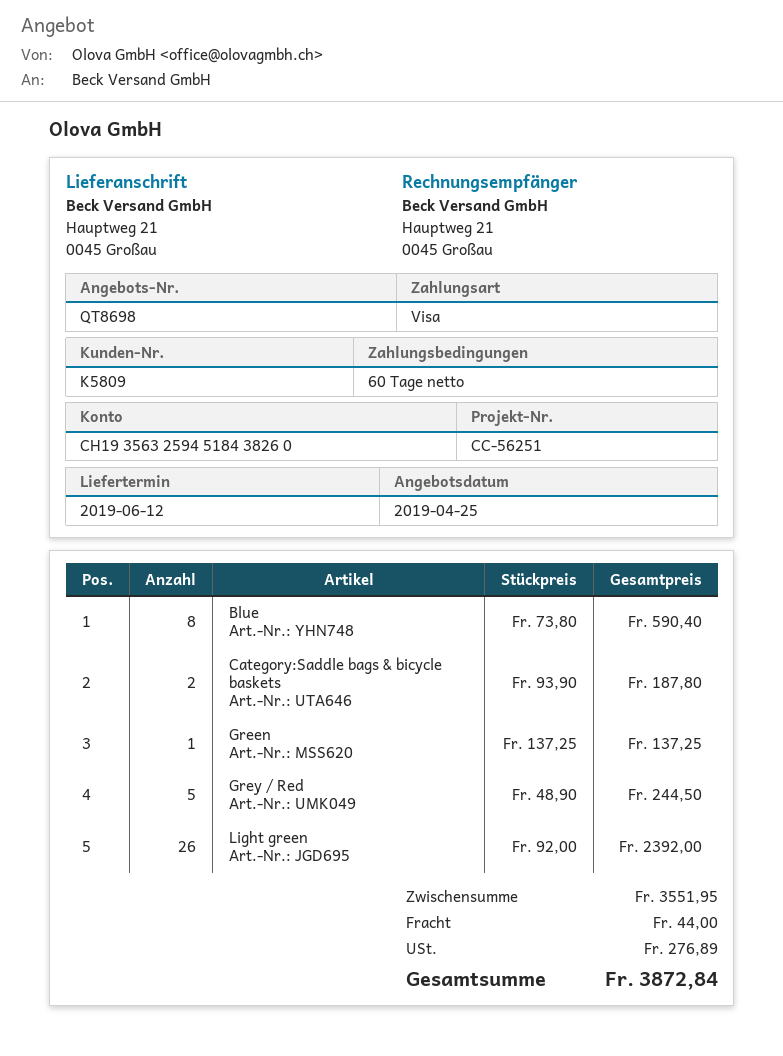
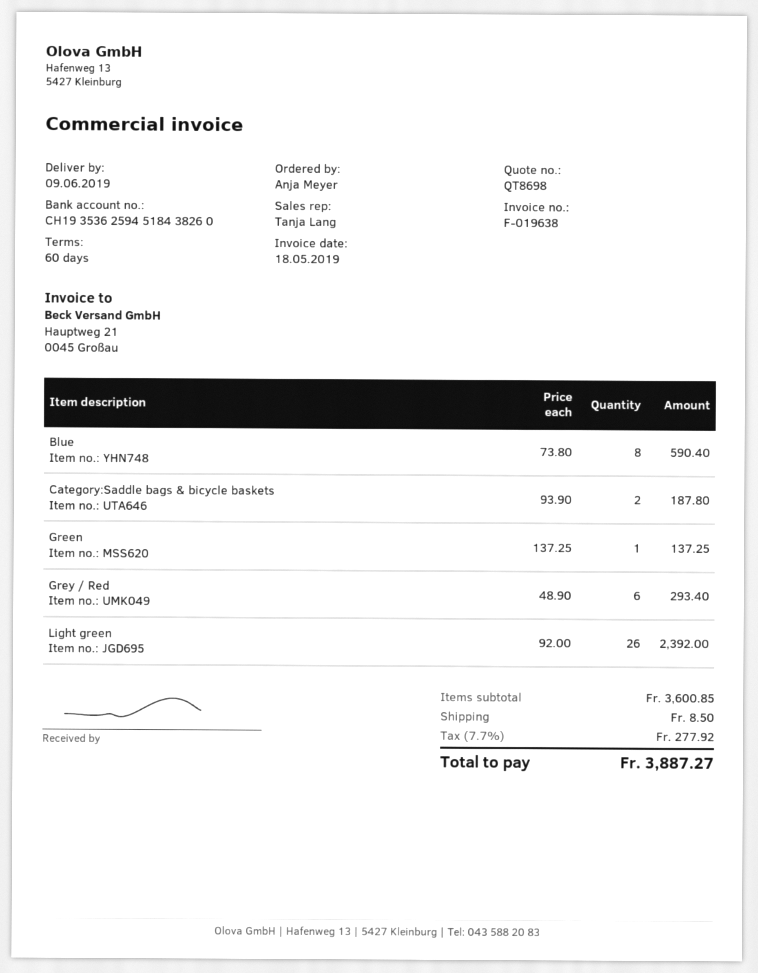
delivery date: 2019-06-12 -> 2019-06-09
bank account: CH1935632594518438260 -> CH1935362594518438260
Grey / Red: 5 x 48.90 = 244.50 -> 6 x 48.90 = 293.40
subtotal: 3551.95 -> 3600.85
shipping: 44.00 -> 8.50
tax: 276.89 -> 277.92
total: 3872.84 -> 3887.27

